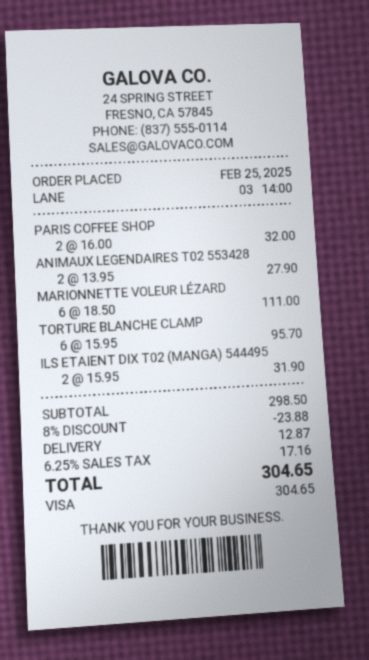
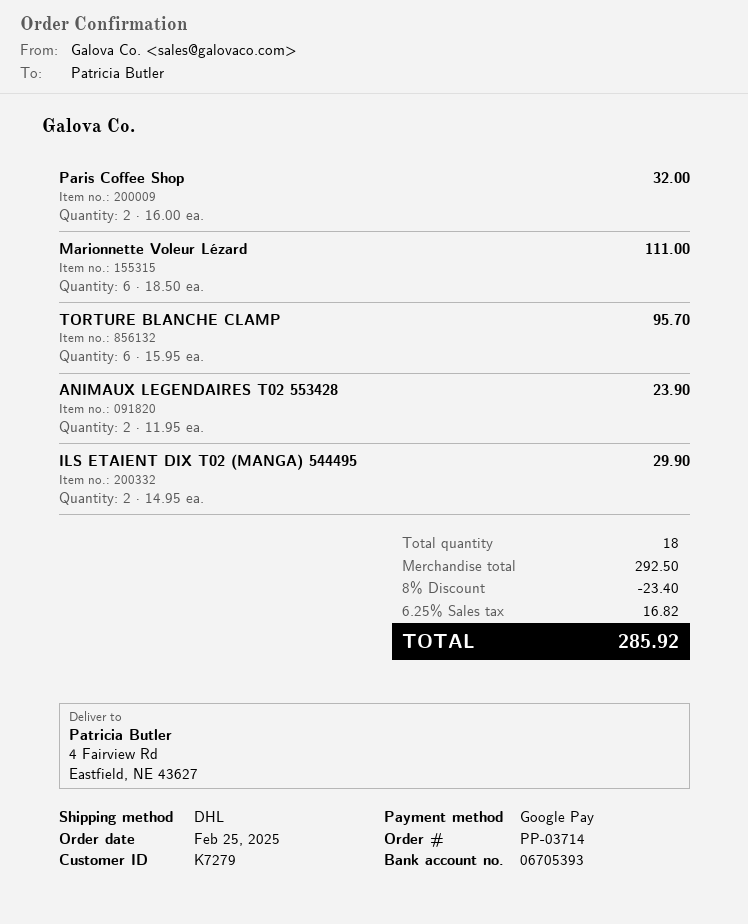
payment method: Visa -> Google Pay
ANIMAUX LEGENDAIRES T02 553428: 2 x 13.95 = 27.90 -> 2 x 11.95 = 23.90
ILS ETAIENT DIX T02 (MANGA) 544495: 2 x 15.95 = 31.90 -> 2 x 14.95 = 29.90
subtotal: 298.50 -> 292.50
discount: 8% = 23.88 -> 8% = 23.40
shipping: 12.87 -> none
tax: 6.25% = 17.16 -> 6.25% = 16.82
total: 304.65 -> 285.92

